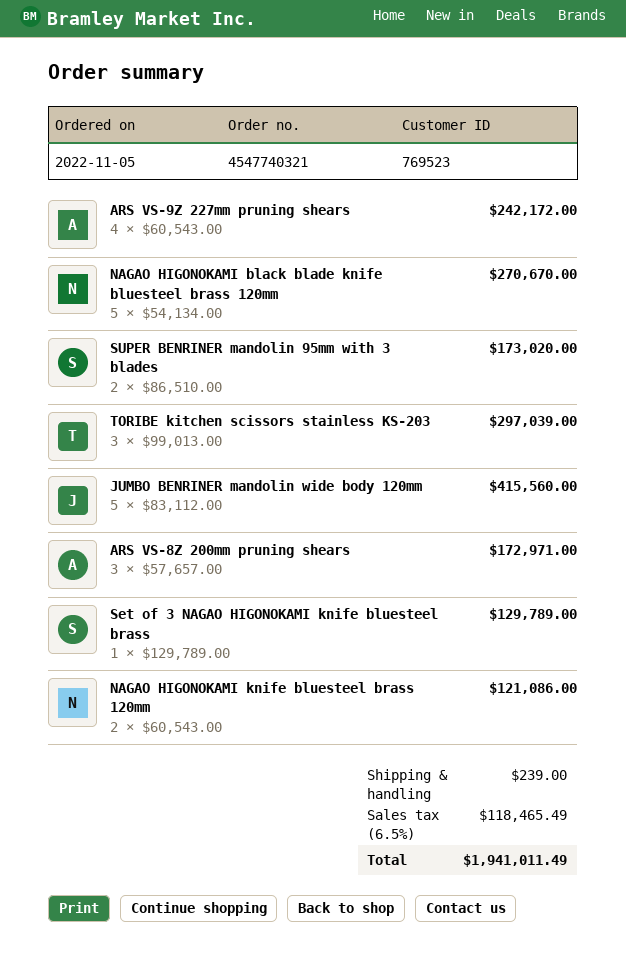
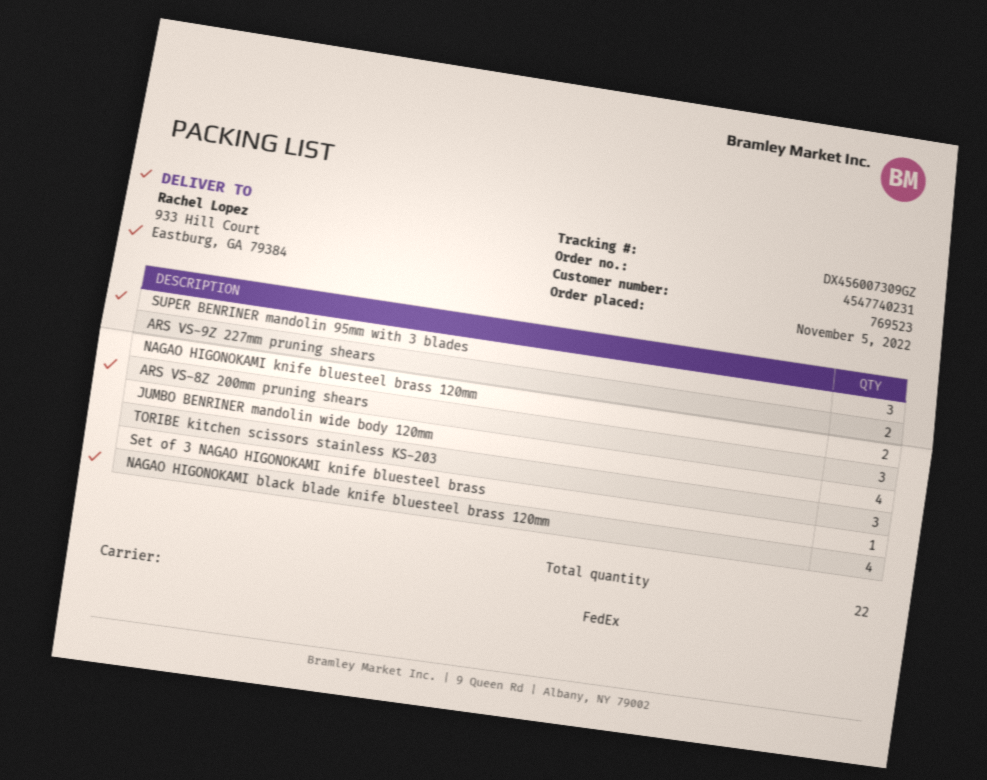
order number: 4547740321 -> 4547740231
ARS VS-9Z 227mm pruning shears: 4 -> 2
NAGAO HIGONOKAMI black blade knife bluesteel brass 120mm: 5 -> 4
SUPER BENRINER mandolin 95mm with 3 blades: 2 -> 3
JUMBO BENRINER mandolin wide body 120mm: 5 -> 4

